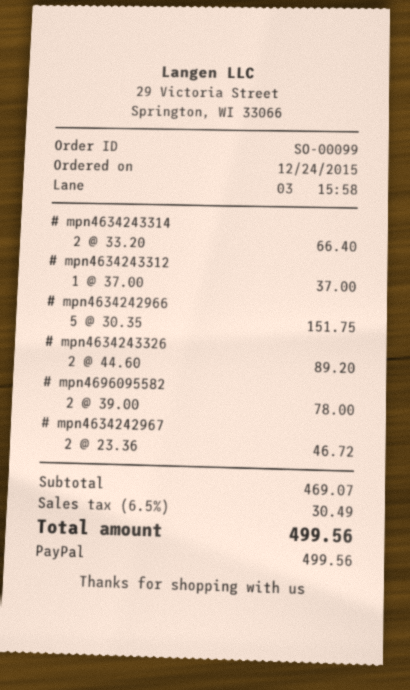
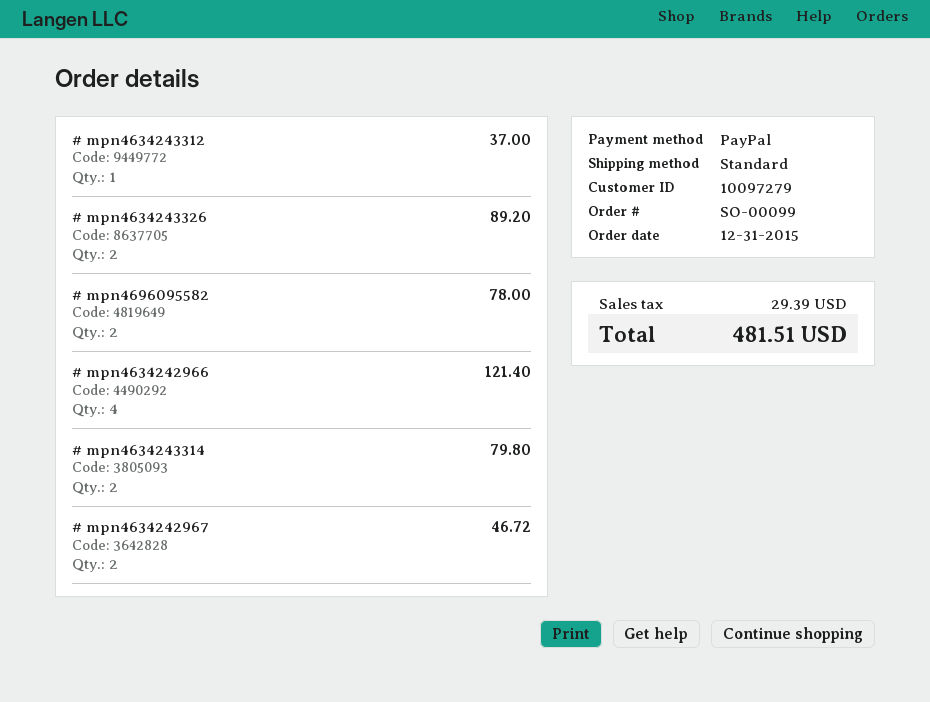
order date: 2015-12-24 -> 2015-12-31
# mpn4634243314: 2 for 66.40 -> 2 for 79.80
# mpn4634242966: 5 for 151.75 -> 4 for 121.40
tax: 30.49 -> 29.39
total: 499.56 -> 481.51

